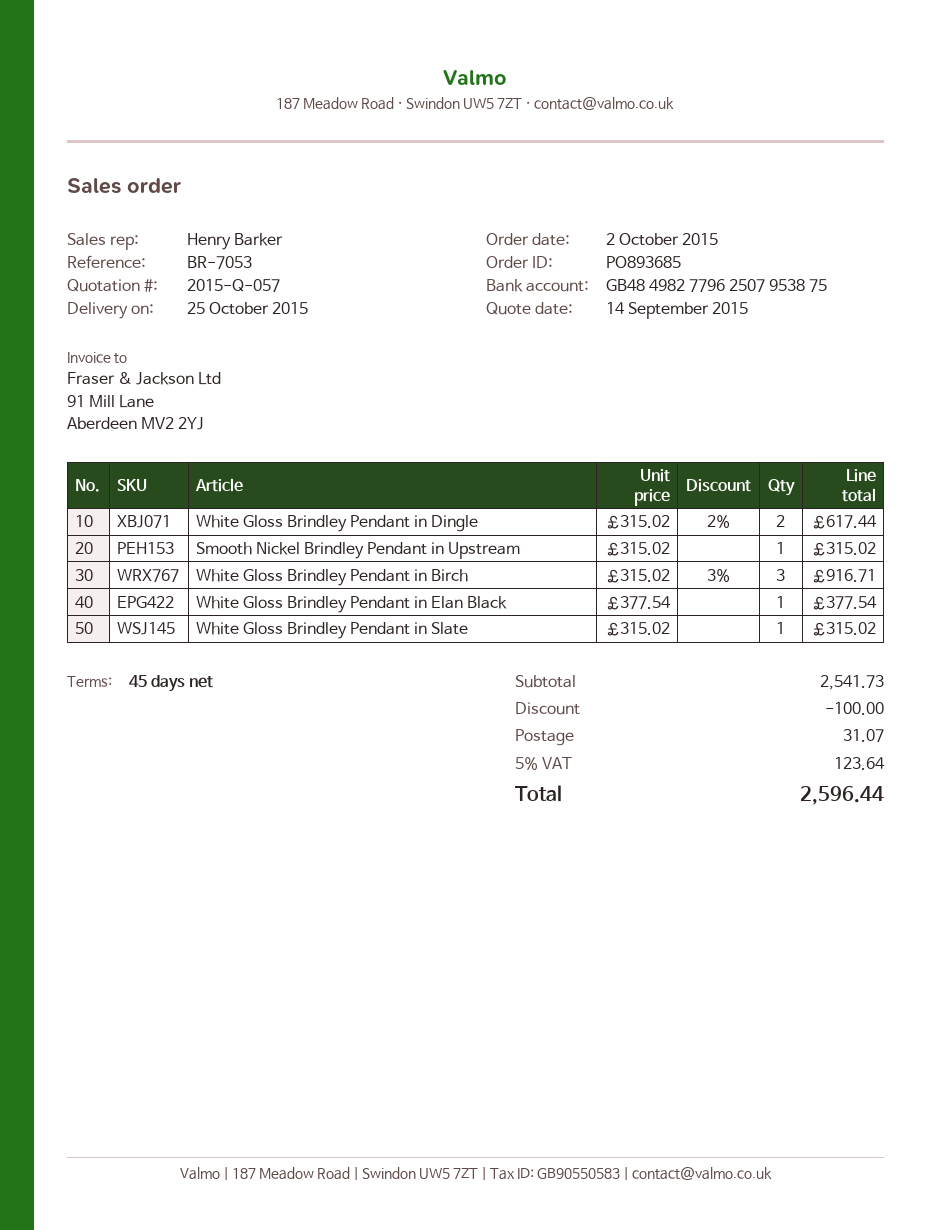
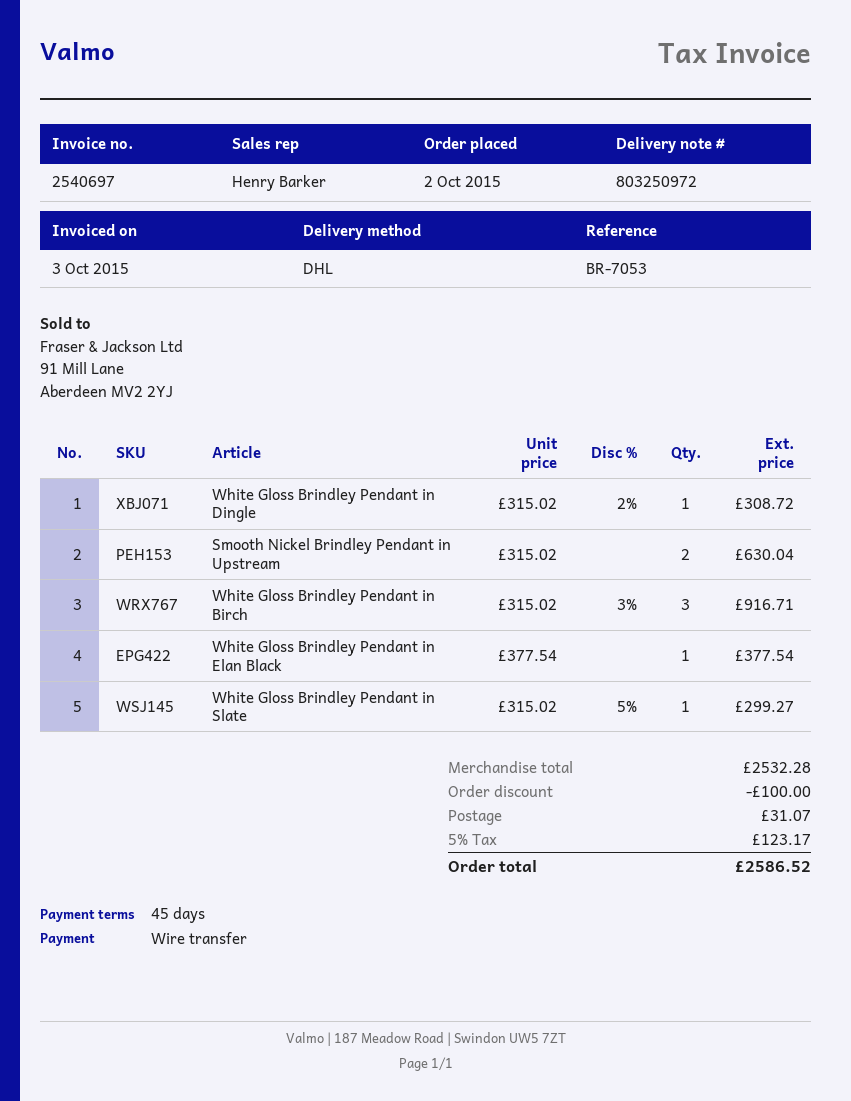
White Gloss Brindley Pendant in Dingle: 2 x 315.02 - 2% = 617.44 -> 1 x 315.02 - 2% = 308.72
Smooth Nickel Brindley Pendant in Upstream: 1 x 315.02 = 315.02 -> 2 x 315.02 = 630.04
White Gloss Brindley Pendant in Slate: 1 x 315.02 = 315.02 -> 1 x 315.02 - 5% = 299.27
subtotal: 2541.73 -> 2532.28
tax: 5% = 123.64 -> 5% = 123.17
total: 2596.44 -> 2586.52

